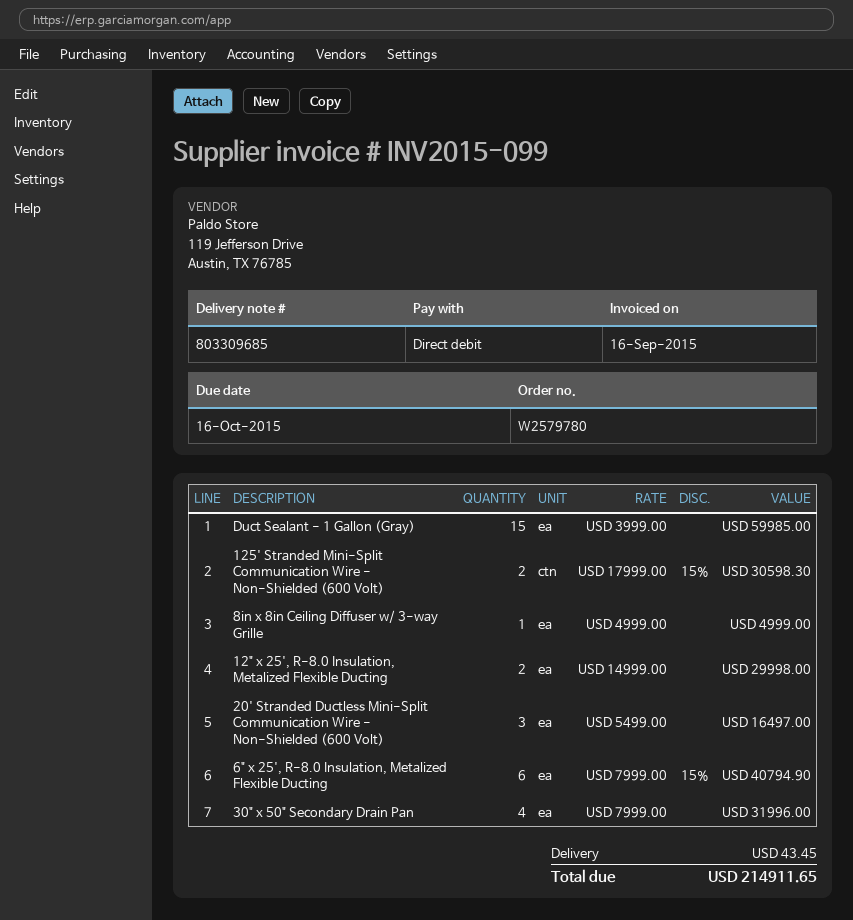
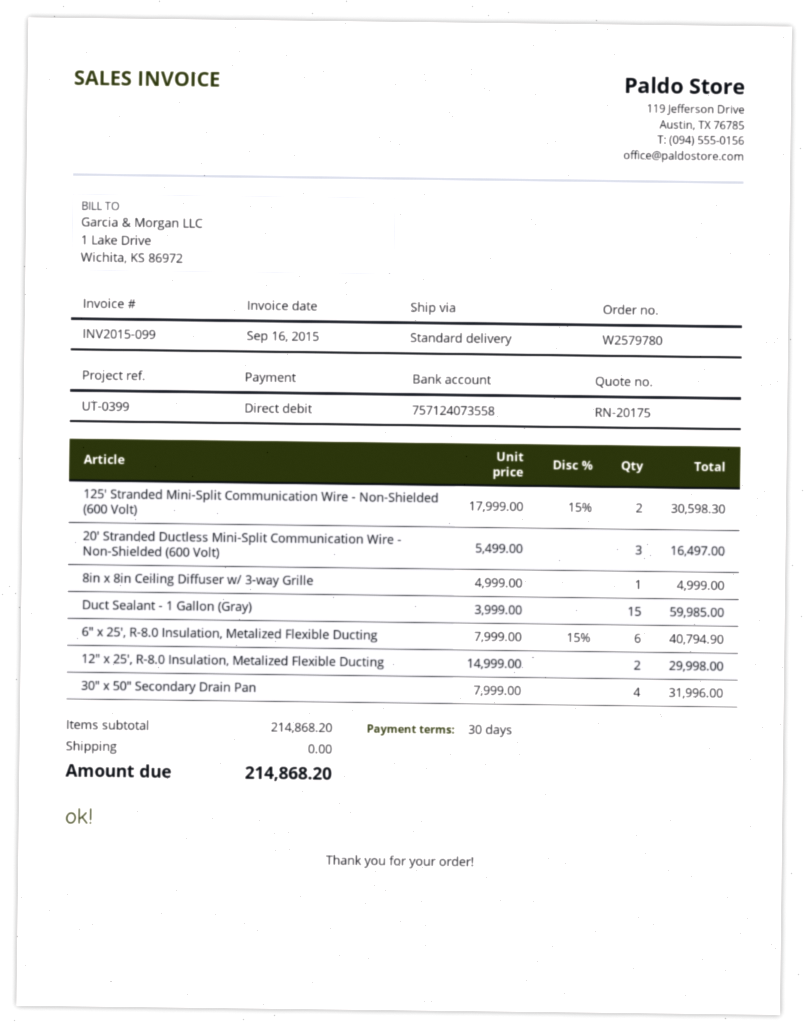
shipping: 43.45 -> 0.00
total: 214911.65 -> 214868.20

